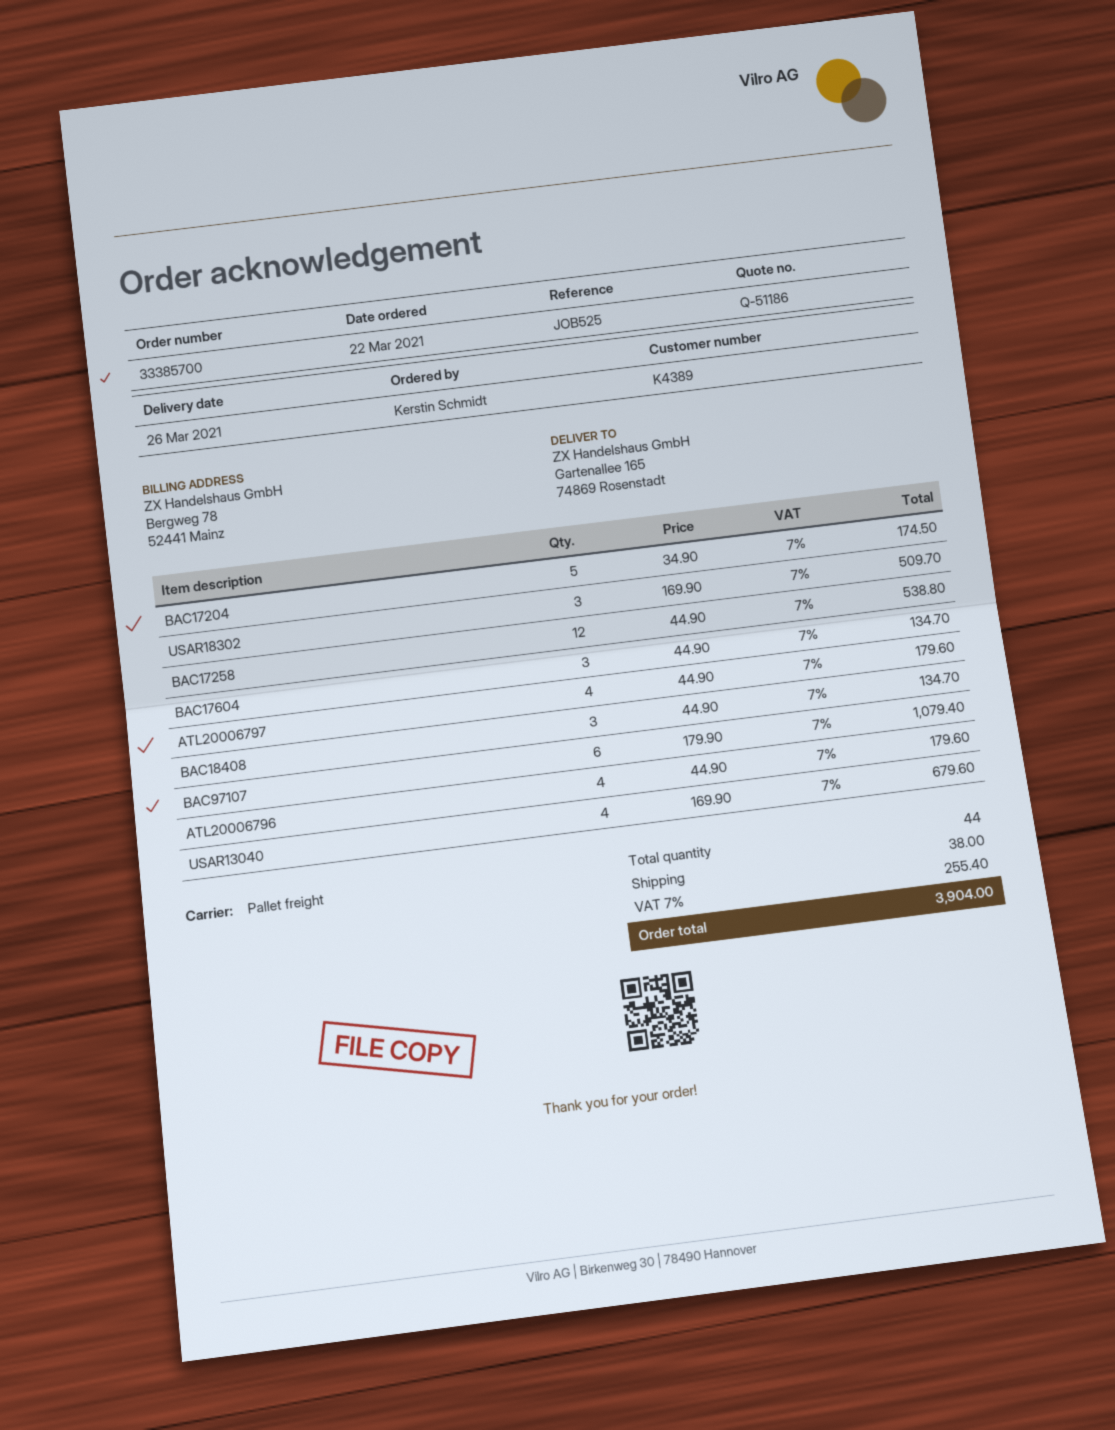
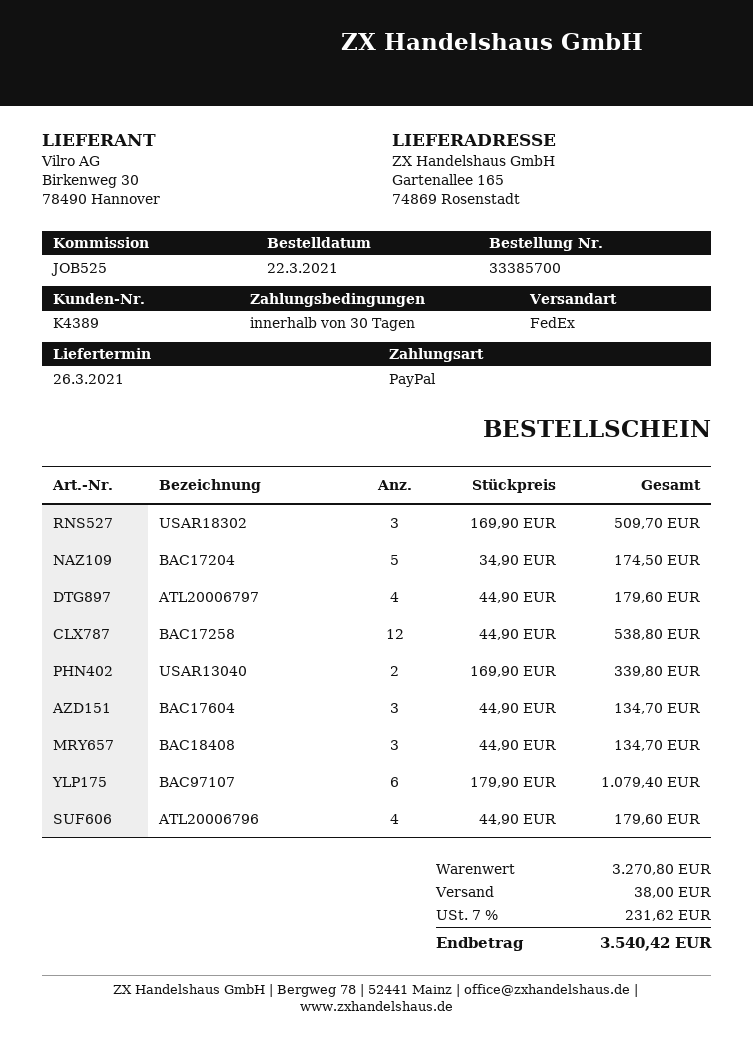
shipping method: pallet freight -> FedEx
USAR13040: 4 x 169.90 = 679.60 -> 2 x 169.90 = 339.80
tax: 7% = 255.40 -> 7% = 231.62
total: 3904.00 -> 3540.42

